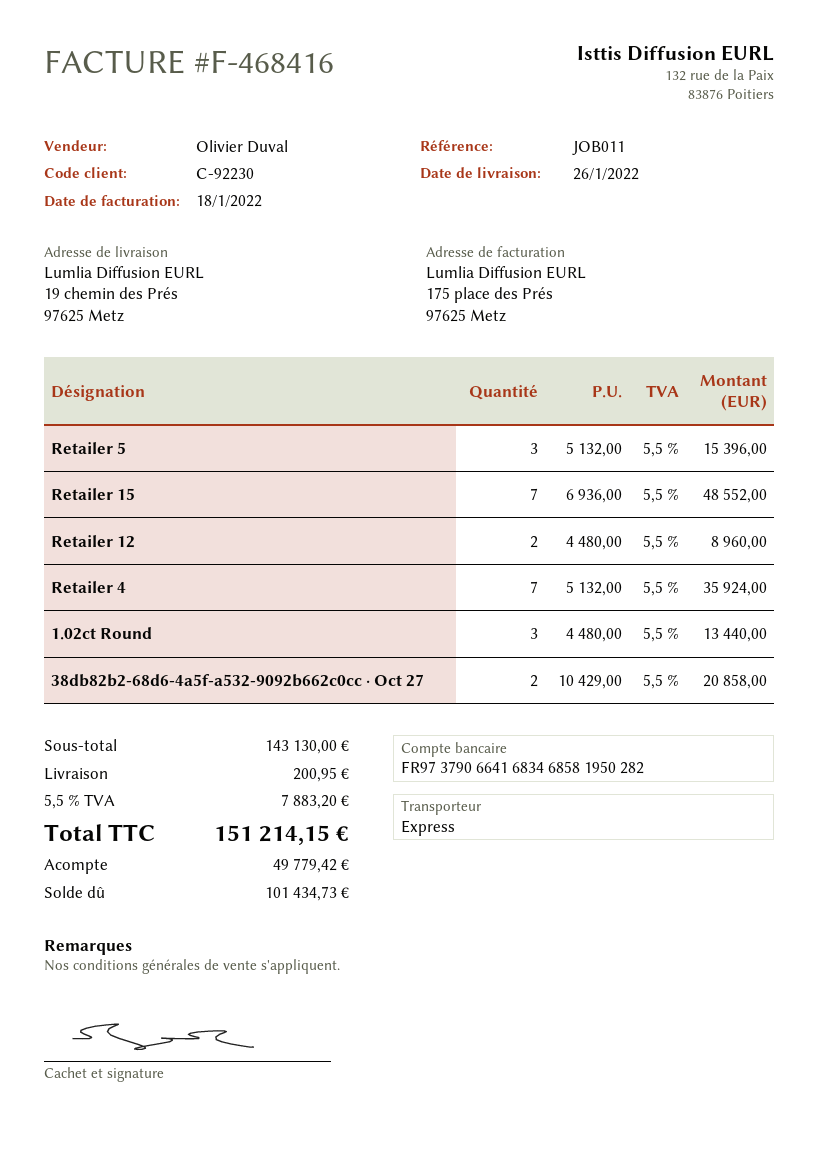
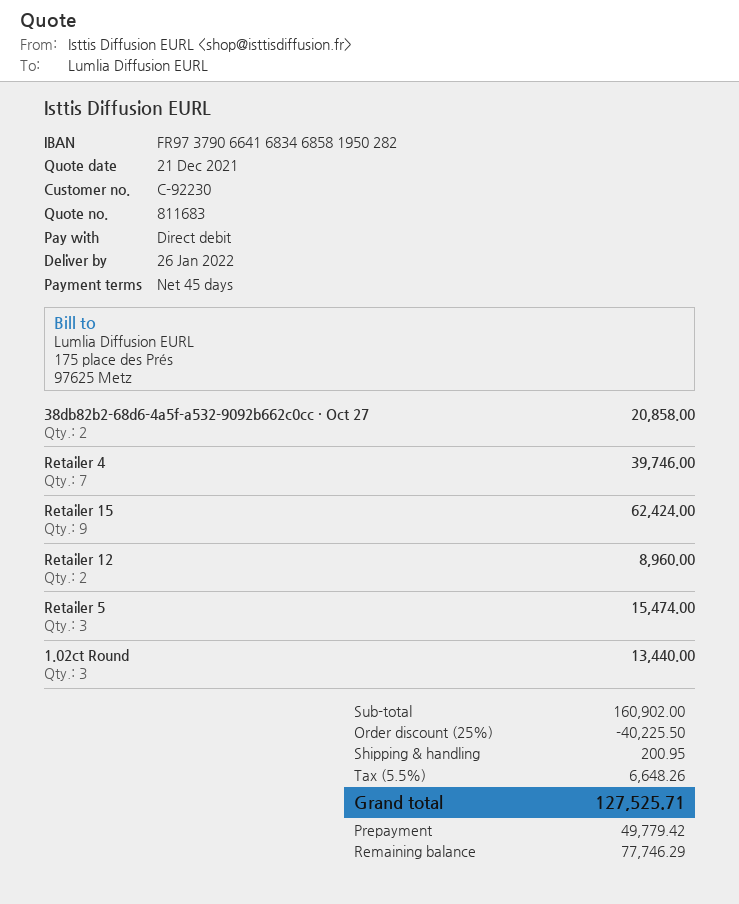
Retailer 5: 3 for 15396.00 -> 3 for 15474.00
Retailer 15: 7 for 48552.00 -> 9 for 62424.00
Retailer 4: 7 for 35924.00 -> 7 for 39746.00
subtotal: 143130.00 -> 160902.00
discount: none -> 25% = 40225.50
tax: 5.5% = 7883.20 -> 5.5% = 6648.26
total: 151214.15 -> 127525.71
balance: 101434.73 -> 77746.29

